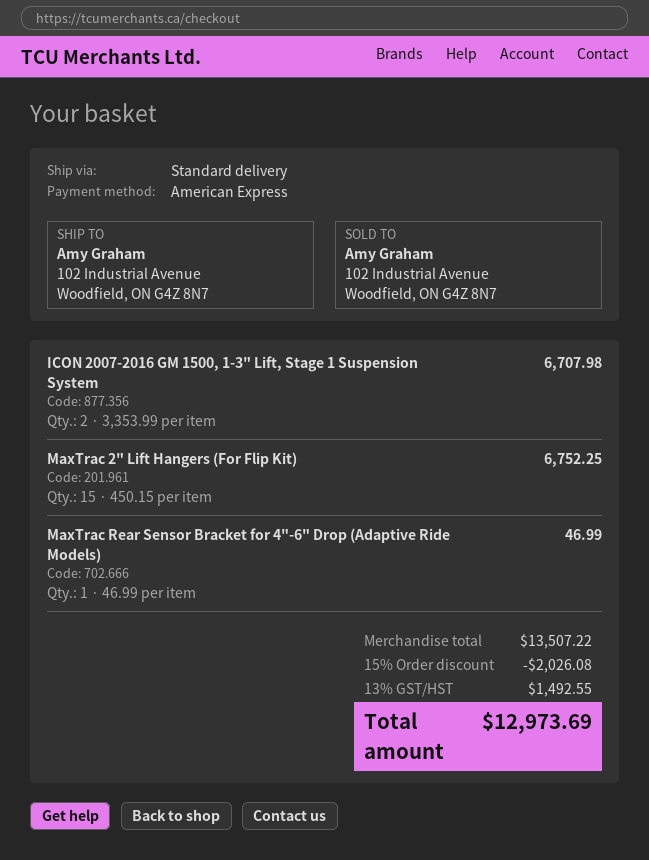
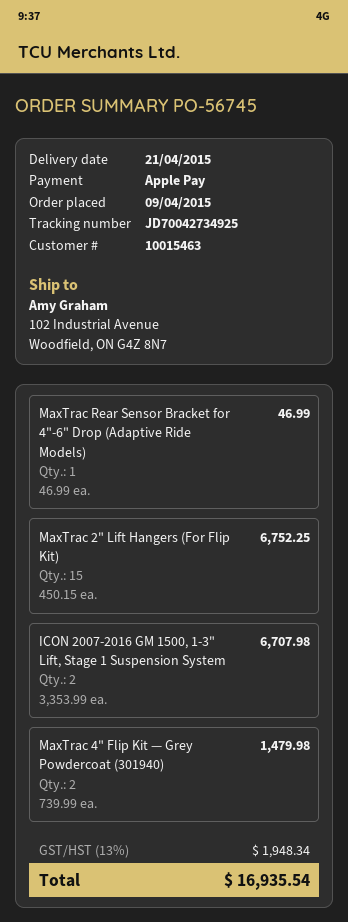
payment method: American Express -> Apple Pay
MaxTrac 4" Flip Kit — Grey Powdercoat (301940): none -> 2 x 739.99 = 1479.98
discount: 15% = 2026.08 -> none
tax: 13% = 1492.55 -> 13% = 1948.34
total: 12973.69 -> 16935.54

